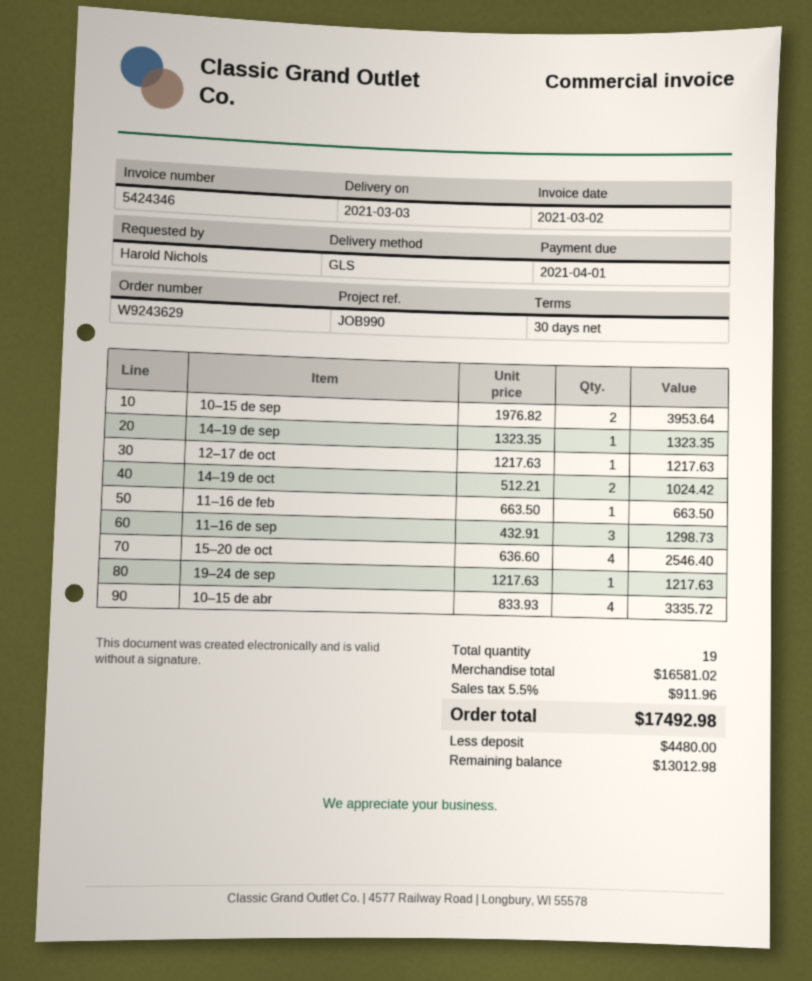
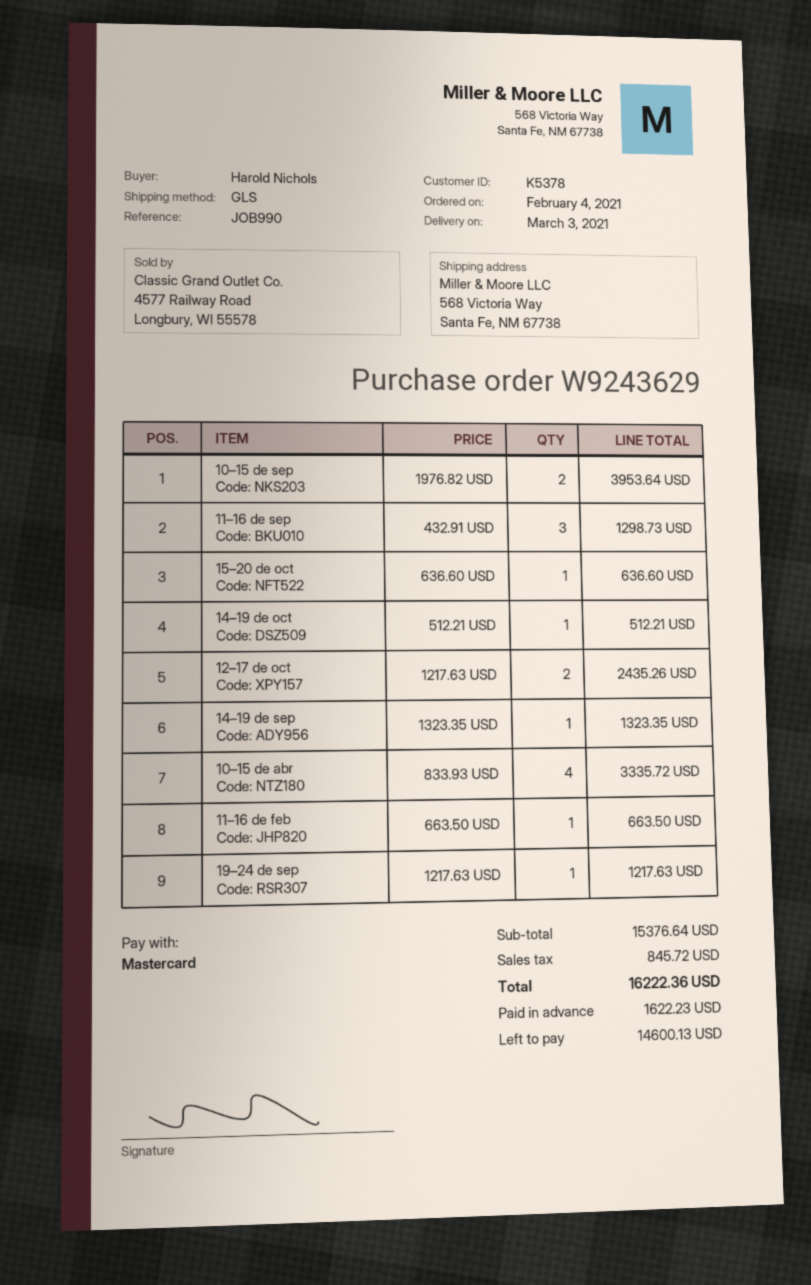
12–17 de oct: 1 x 1217.63 = 1217.63 -> 2 x 1217.63 = 2435.26
14–19 de oct: 2 x 512.21 = 1024.42 -> 1 x 512.21 = 512.21
15–20 de oct: 4 x 636.60 = 2546.40 -> 1 x 636.60 = 636.60
subtotal: 16581.02 -> 15376.64
tax: 911.96 -> 845.72
total: 17492.98 -> 16222.36
deposit: 4480.00 -> 1622.23
balance: 13012.98 -> 14600.13

